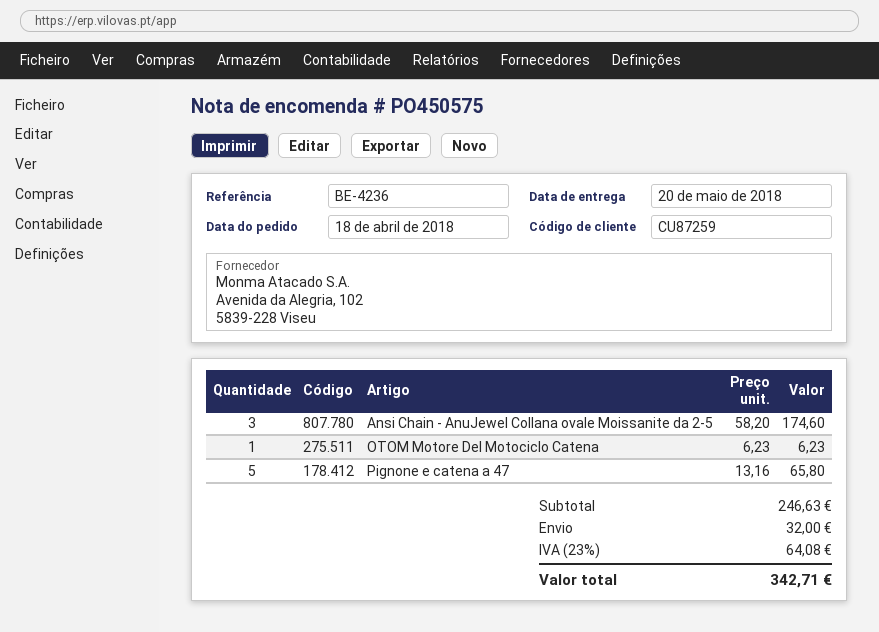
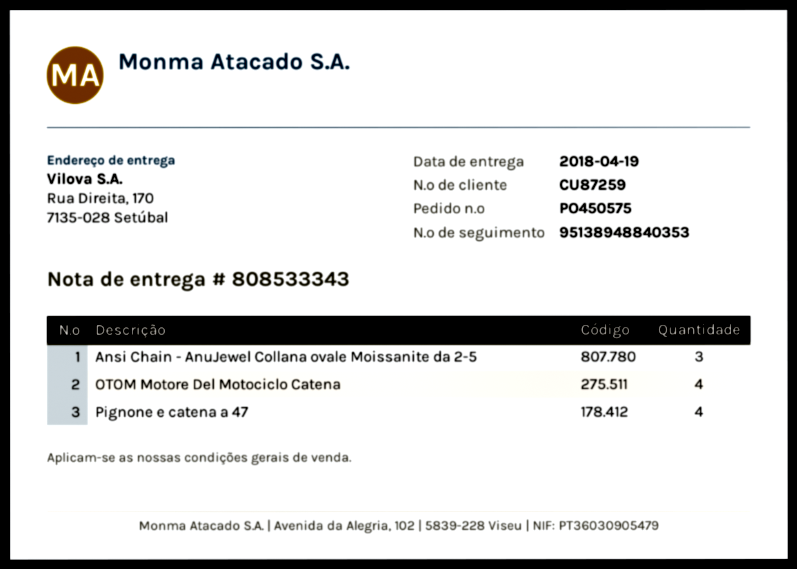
delivery date: 2018-05-20 -> 2018-04-19
OTOM Motore Del Motociclo Catena: 1 -> 4
Pignone e catena a 47: 5 -> 4

